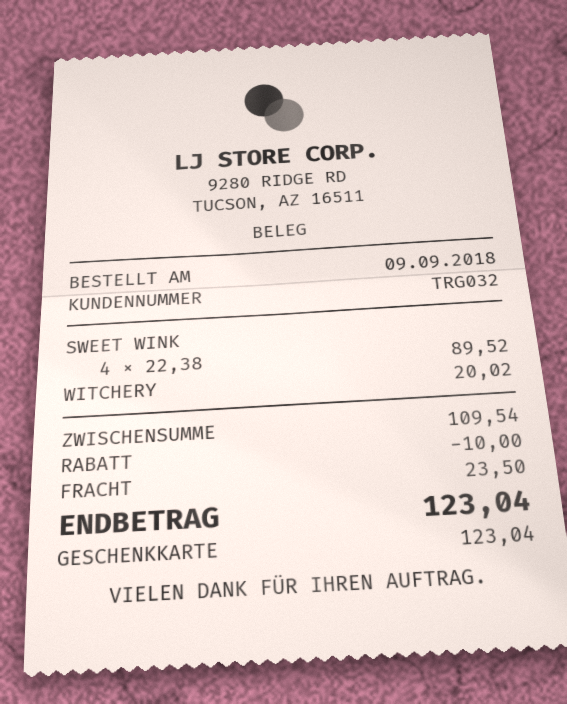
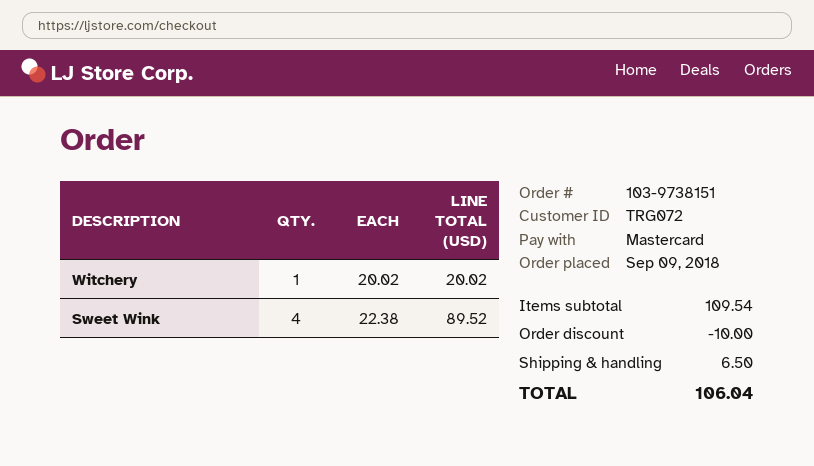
customer number: TRG032 -> TRG072
payment method: gift card -> Mastercard
shipping: 23.50 -> 6.50
total: 123.04 -> 106.04

